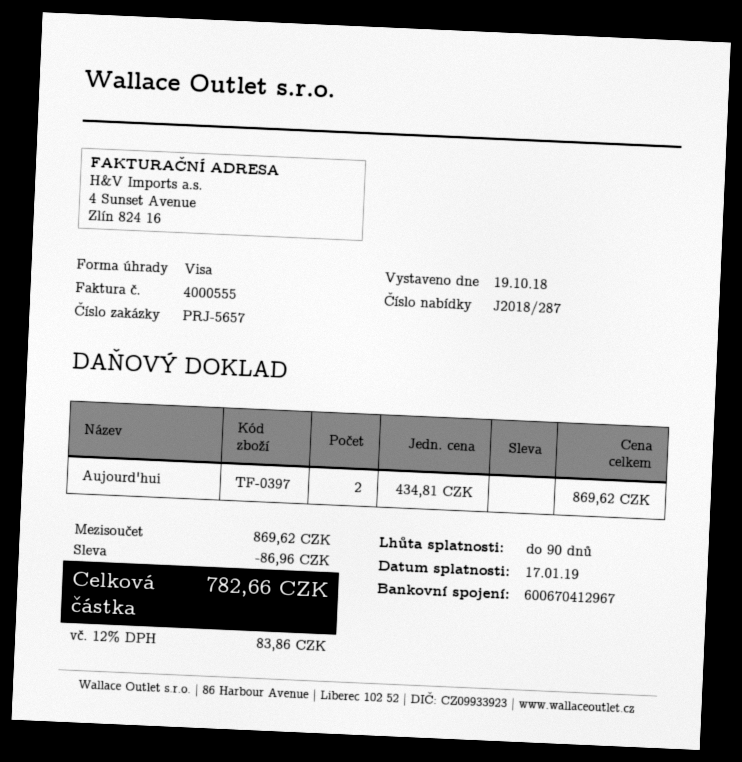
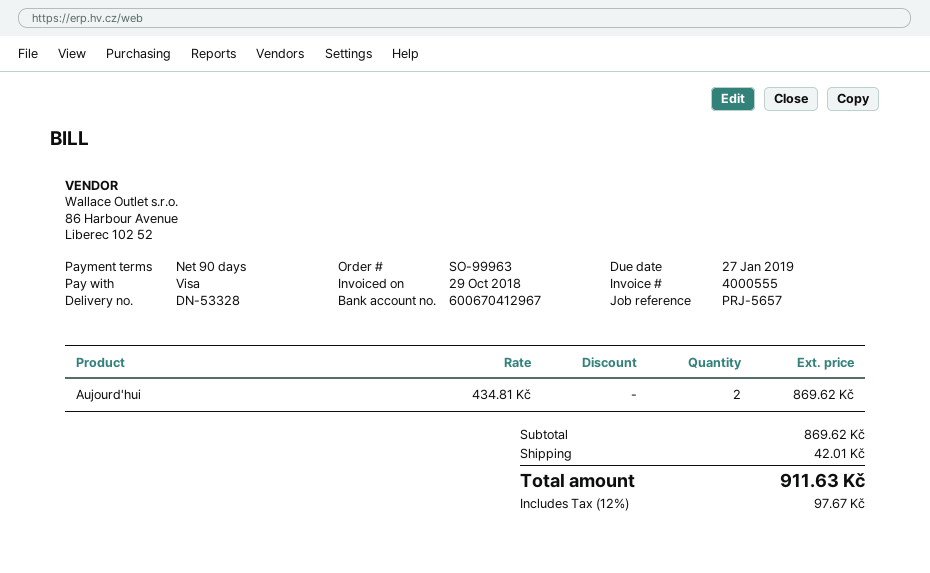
invoice date: 2018-10-19 -> 2018-10-29
due date: 2019-01-17 -> 2019-01-27
discount: 86.96 -> none
shipping: none -> 42.01
tax: 12% = 83.86 -> 12% = 97.67
total: 782.66 -> 911.63

